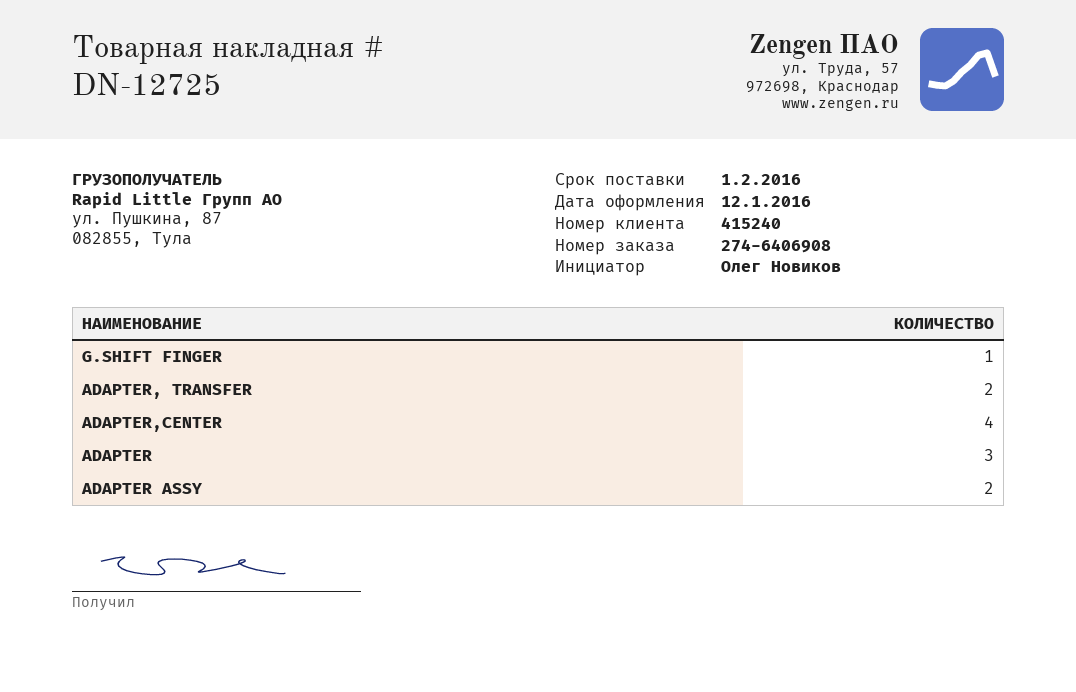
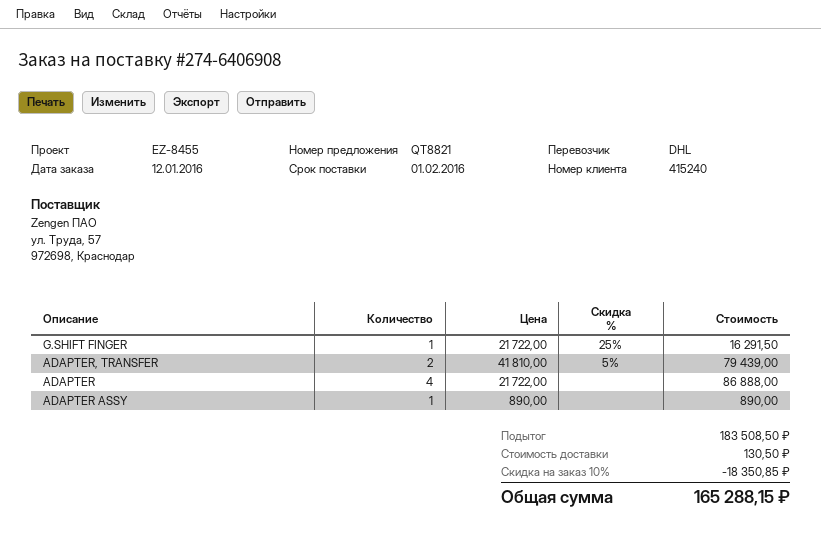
ADAPTER,CENTER: 4 -> none
ADAPTER: 3 -> 4
ADAPTER ASSY: 2 -> 1

